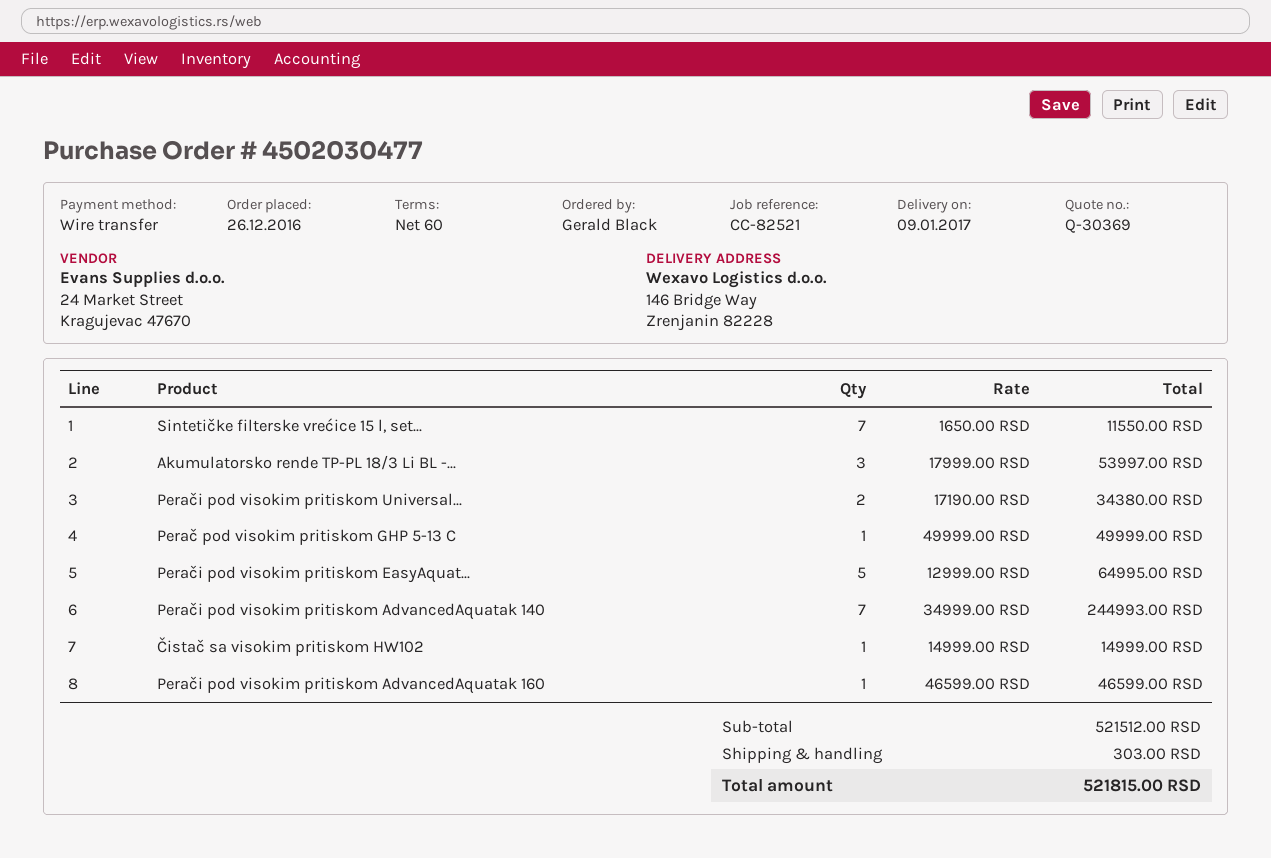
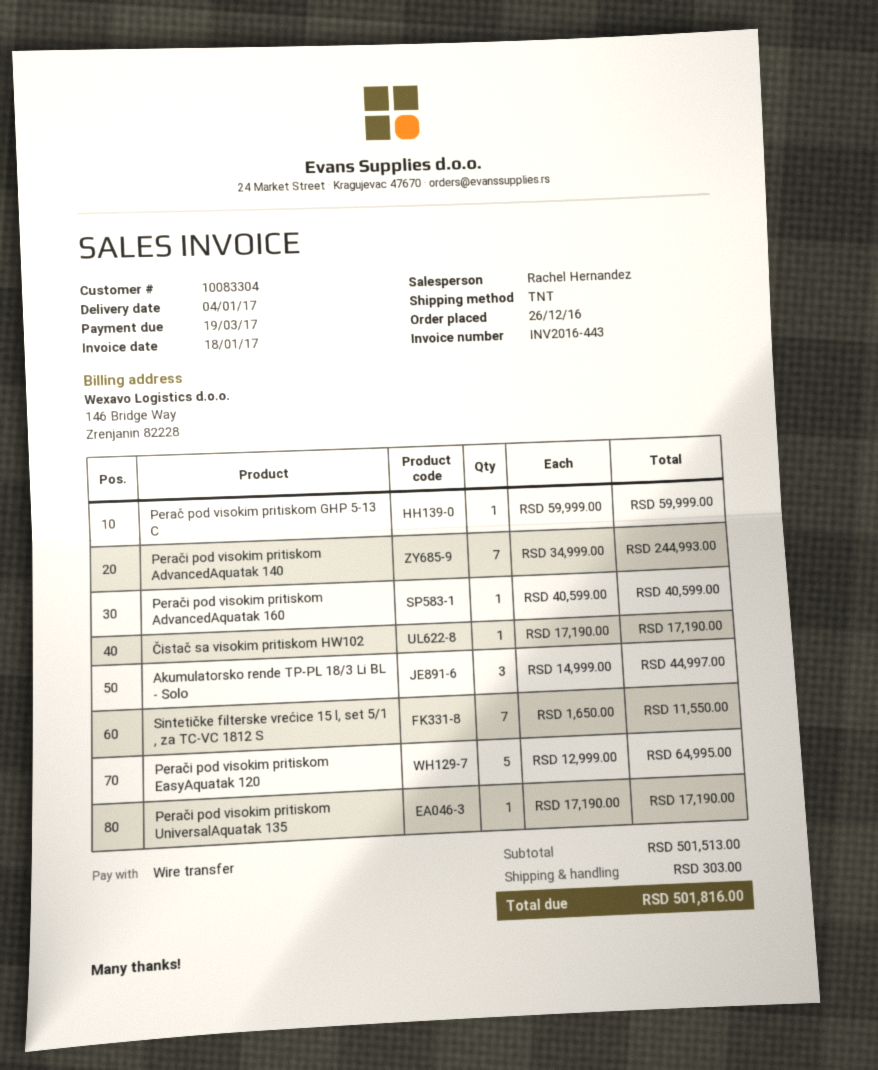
delivery date: 2017-01-09 -> 2017-01-04
Akumulatorsko rende TP-PL 18/3 Li BL -...: 3 x 17999.00 = 53997.00 -> 3 x 14999.00 = 44997.00
Perači pod visokim pritiskom Universal...: 2 x 17190.00 = 34380.00 -> 1 x 17190.00 = 17190.00
Perač pod visokim pritiskom GHP 5-13 C: 1 x 49999.00 = 49999.00 -> 1 x 59999.00 = 59999.00
Čistač sa visokim pritiskom HW102: 1 x 14999.00 = 14999.00 -> 1 x 17190.00 = 17190.00
Perači pod visokim pritiskom AdvancedAquatak 160: 1 x 46599.00 = 46599.00 -> 1 x 40599.00 = 40599.00
subtotal: 521512.00 -> 501513.00
total: 521815.00 -> 501816.00

